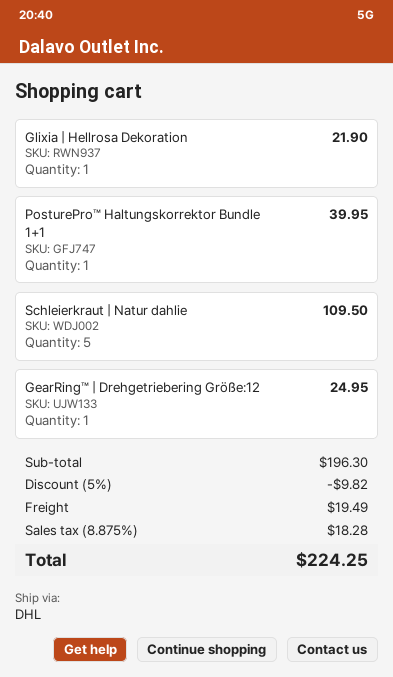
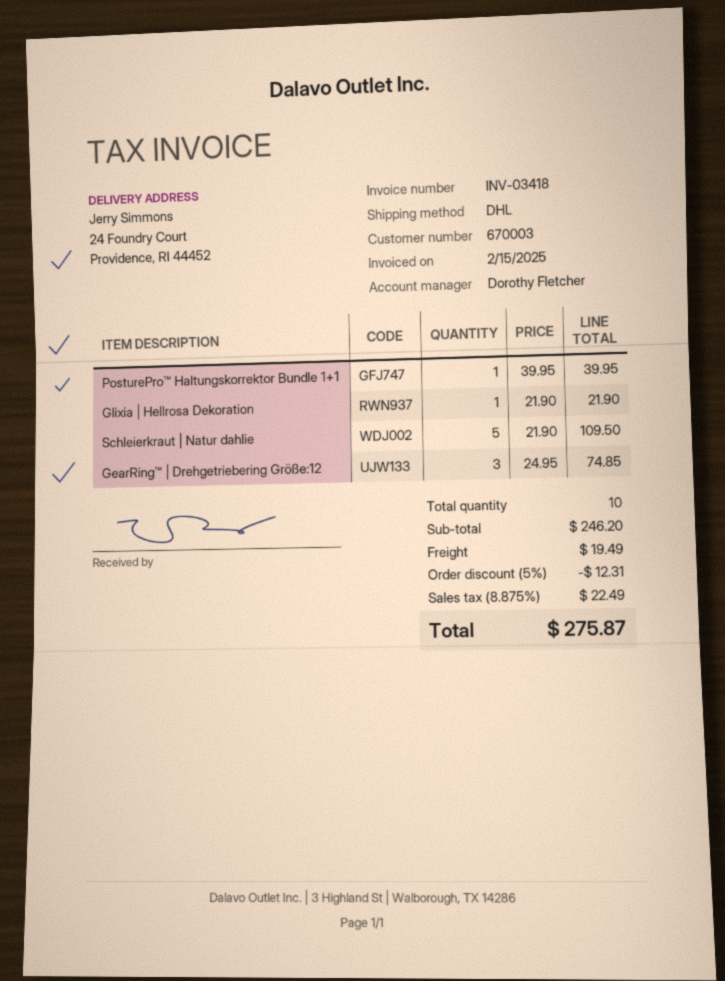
GearRing™ | Drehgetriebering Größe:12: 1 for 24.95 -> 3 for 74.85
subtotal: 196.30 -> 246.20
discount: 5% = 9.82 -> 5% = 12.31
tax: 8.875% = 18.28 -> 8.875% = 22.49
total: 224.25 -> 275.87

